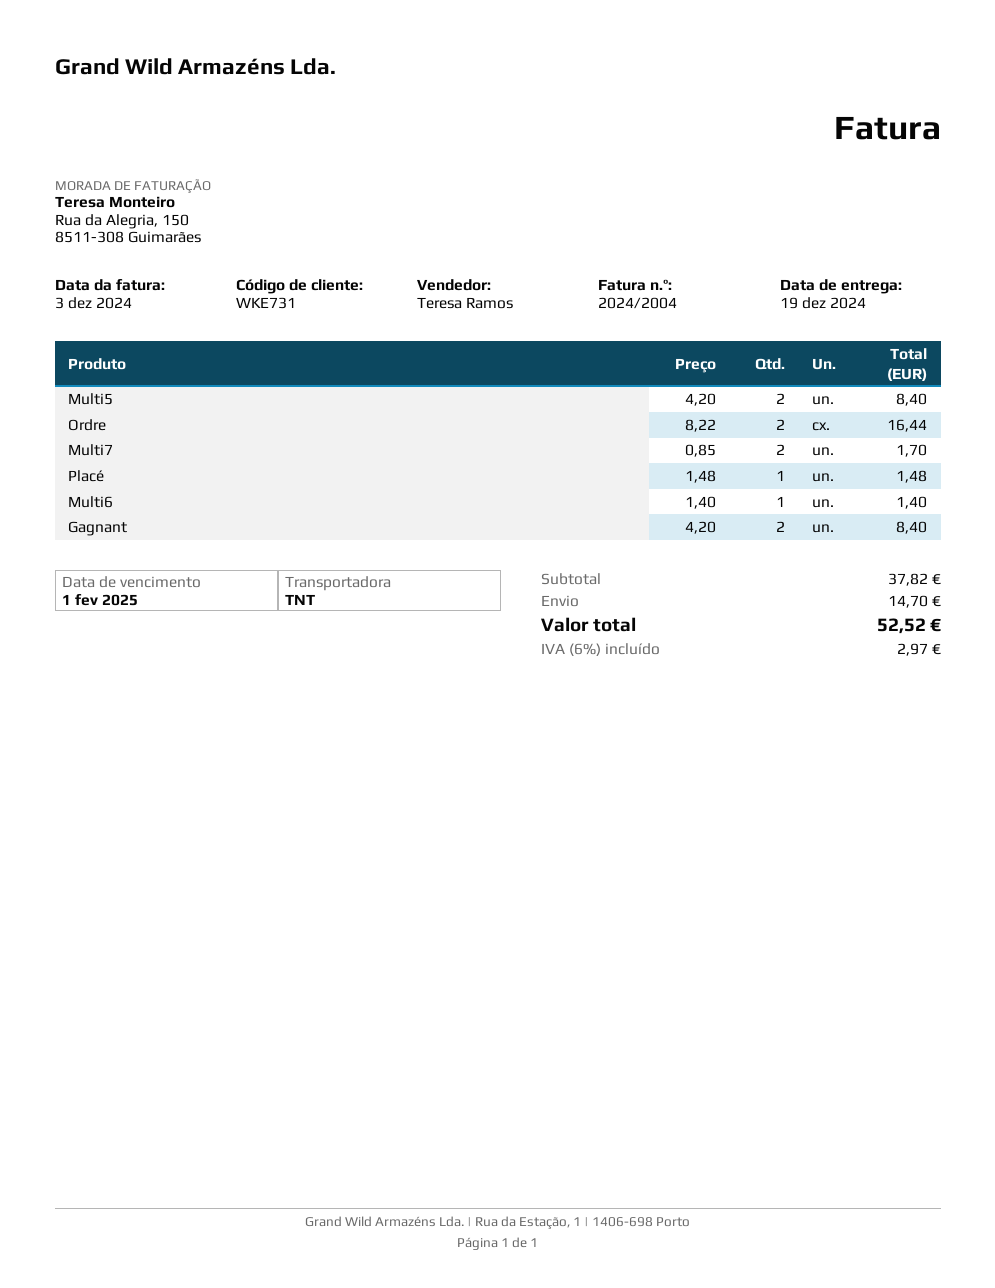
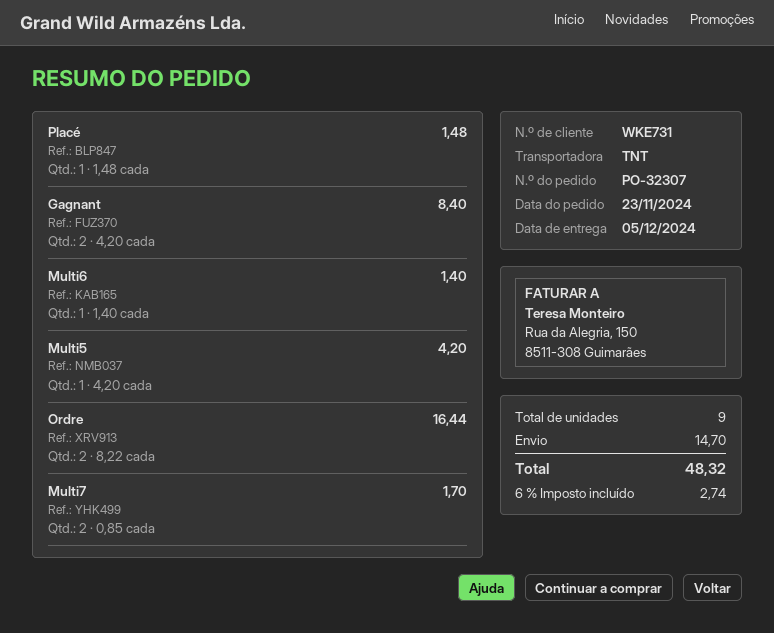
delivery date: 2024-12-19 -> 2024-12-05
Multi5: 2 x 4.20 = 8.40 -> 1 x 4.20 = 4.20
tax: 6% = 2.97 -> 6% = 2.74
total: 52.52 -> 48.32

